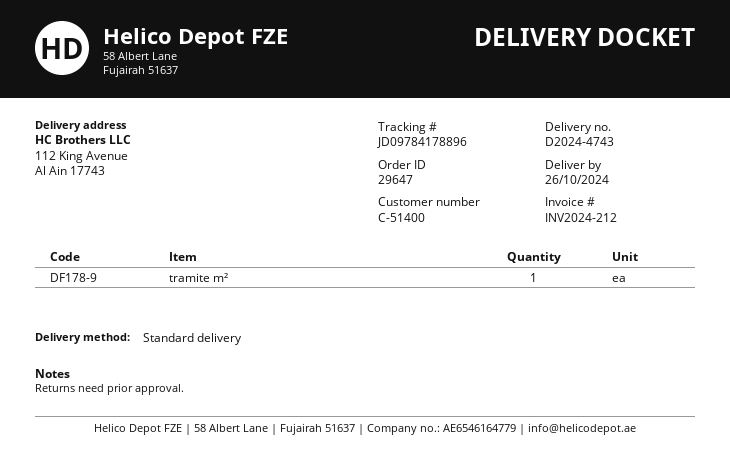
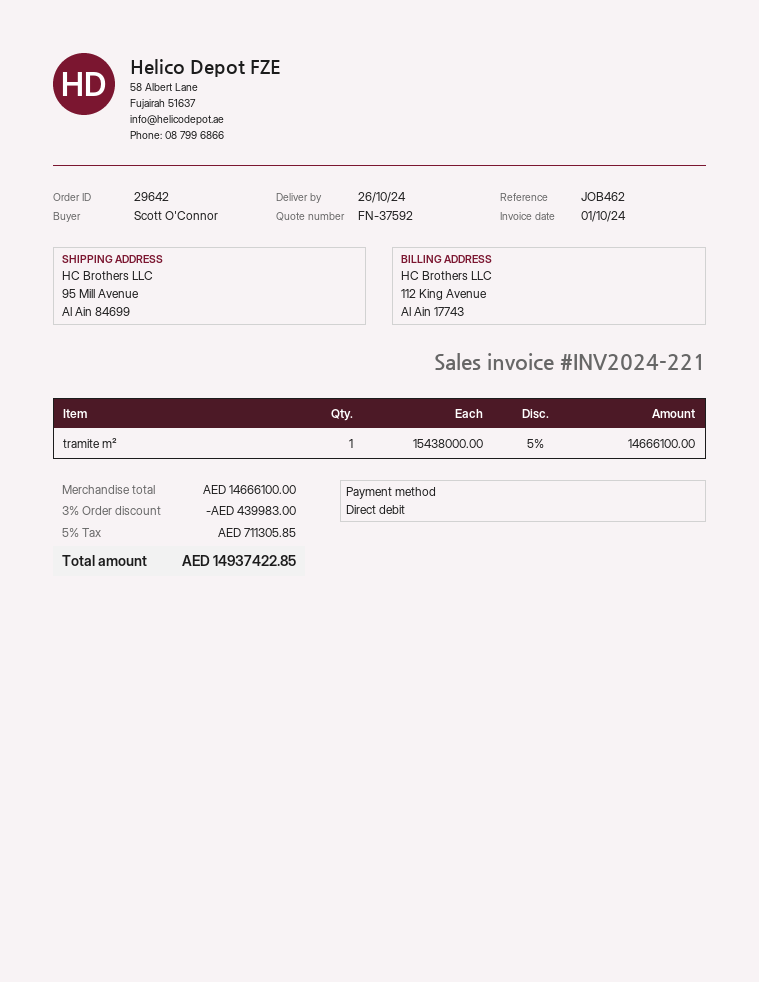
order number: 29647 -> 29642
invoice number: INV2024-212 -> INV2024-221
ship to: 112 King Avenue, Al Ain 17743 -> 95 Mill Avenue, Al Ain 84699

